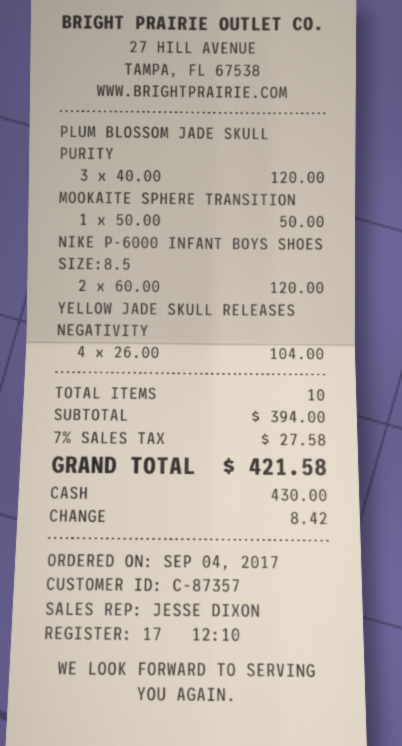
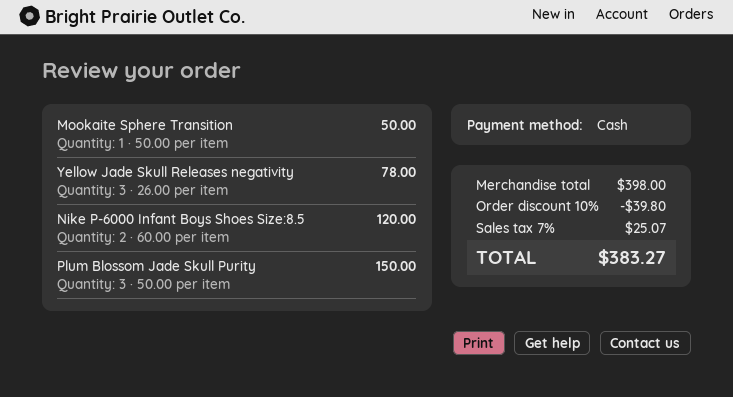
PLUM BLOSSOM JADE SKULL PURITY: 3 x 40.00 = 120.00 -> 3 x 50.00 = 150.00
YELLOW JADE SKULL RELEASES NEGATIVITY: 4 x 26.00 = 104.00 -> 3 x 26.00 = 78.00
subtotal: 394.00 -> 398.00
discount: none -> 10% = 39.80
tax: 7% = 27.58 -> 7% = 25.07
total: 421.58 -> 383.27

